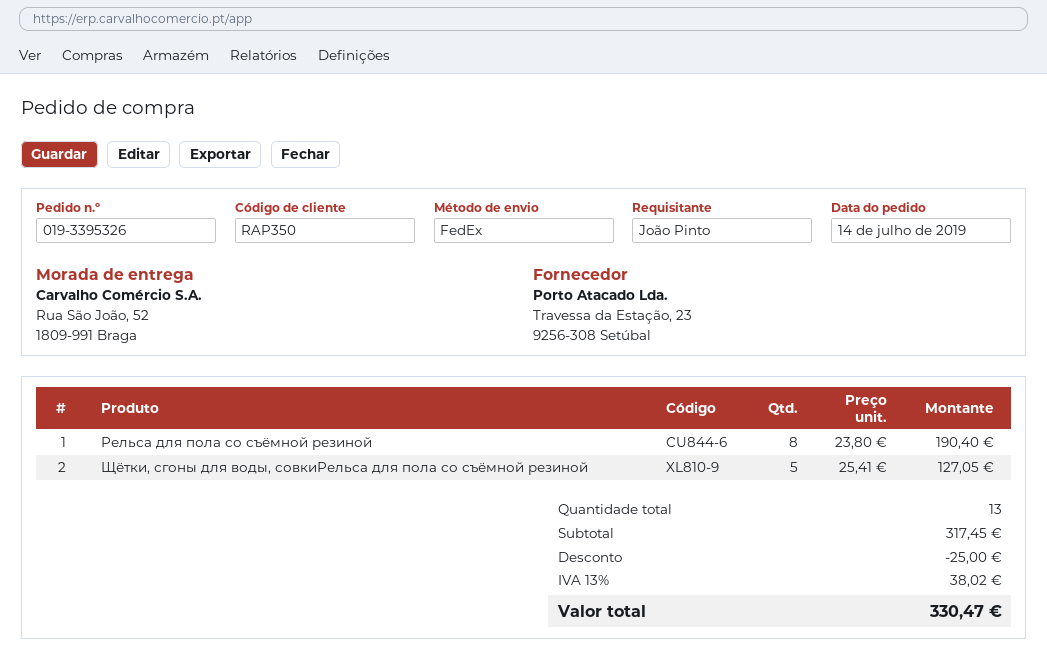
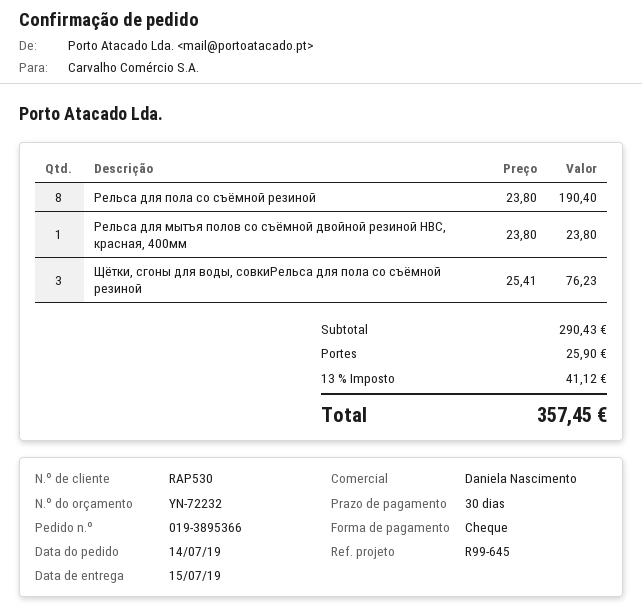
order number: 019-3395326 -> 019-3895366
customer number: RAP350 -> RAP530
Щётки, сгоны для воды, совкиРельса для пола со съёмной резиной: 5 x 25.41 = 127.05 -> 3 x 25.41 = 76.23
Рельса для мытъя полов со съёмной двойной резиной HBC, красная, 400мм: none -> 1 x 23.80 = 23.80
subtotal: 317.45 -> 290.43
discount: 25.00 -> none
shipping: none -> 25.90
tax: 13% = 38.02 -> 13% = 41.12
total: 330.47 -> 357.45

